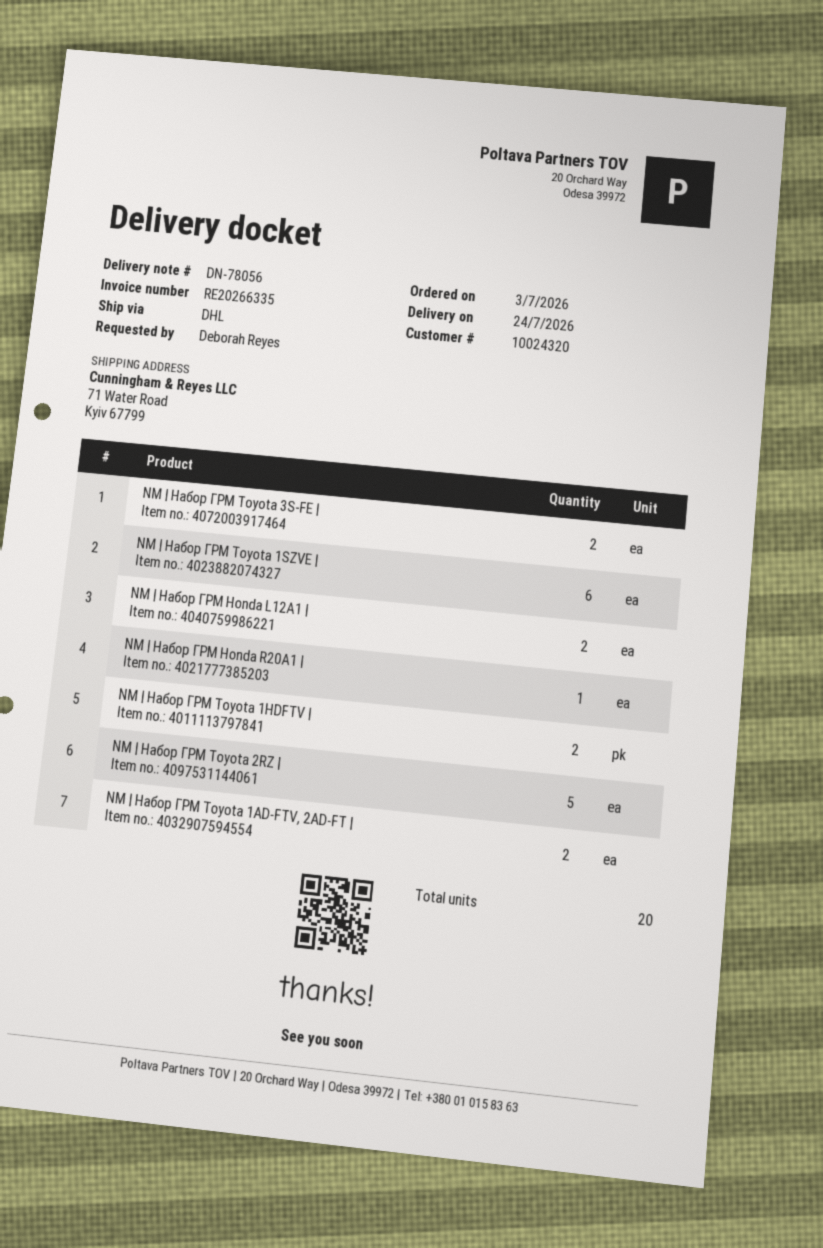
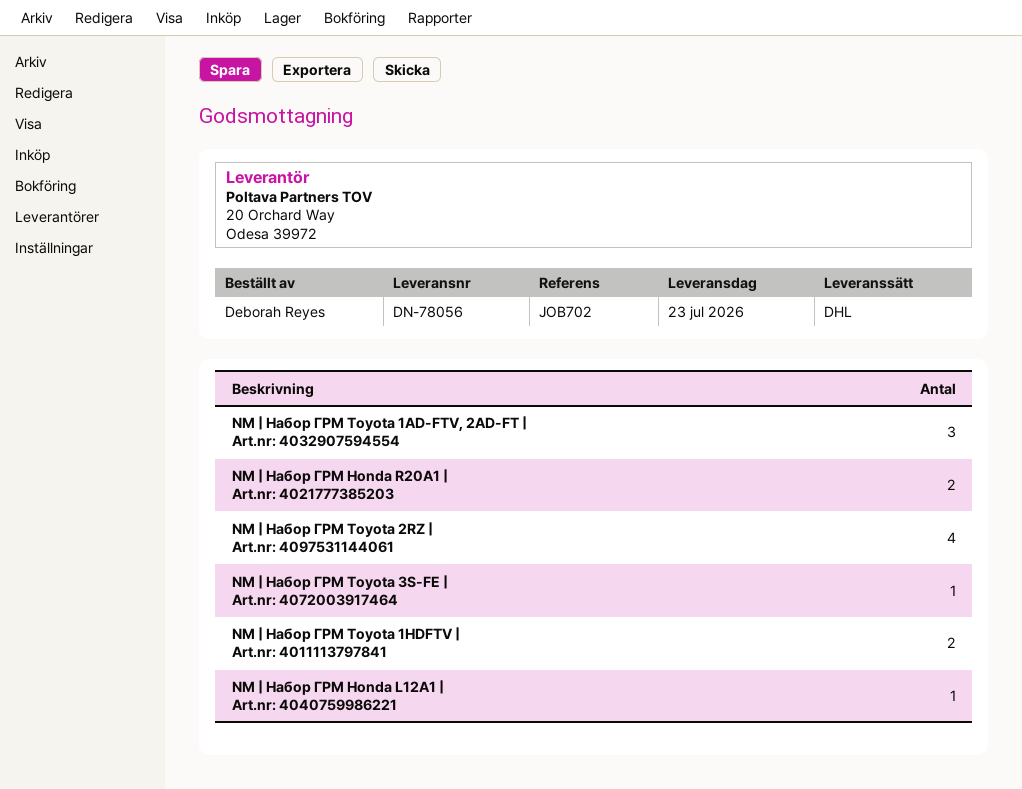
delivery date: 2026-07-24 -> 2026-07-23
NM | Набор ГРМ Toyota 3S-FE |: 2 -> 1
NM | Набор ГРМ Toyota 1SZVE |: 6 -> none
NM | Набор ГРМ Honda L12A1 |: 2 -> 1
NM | Набор ГРМ Honda R20A1 |: 1 -> 2
NM | Набор ГРМ Toyota 2RZ |: 5 -> 4
NM | Набор ГРМ Toyota 1AD-FTV, 2AD-FT |: 2 -> 3

